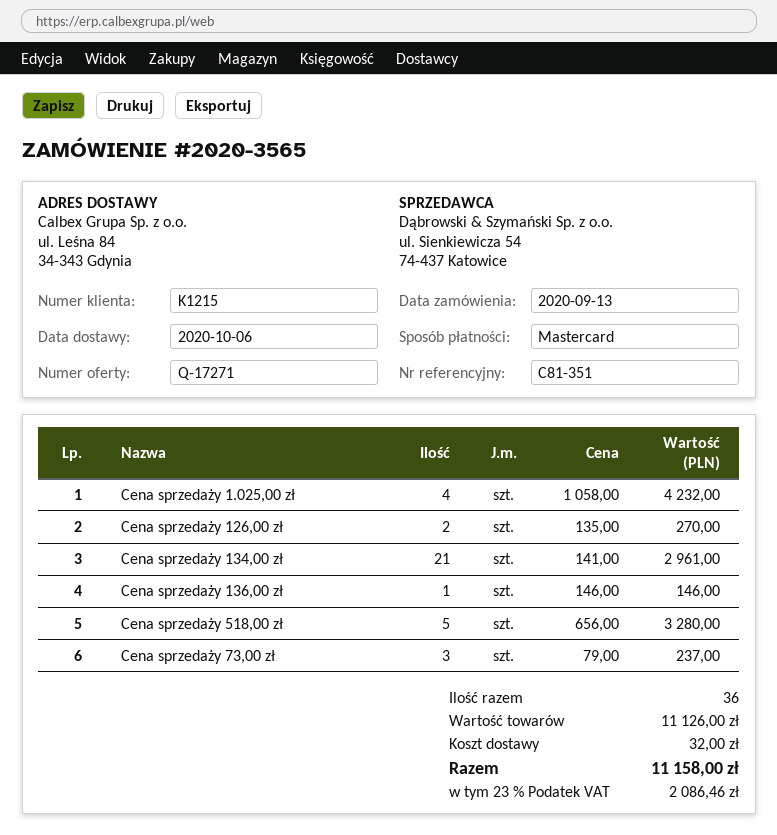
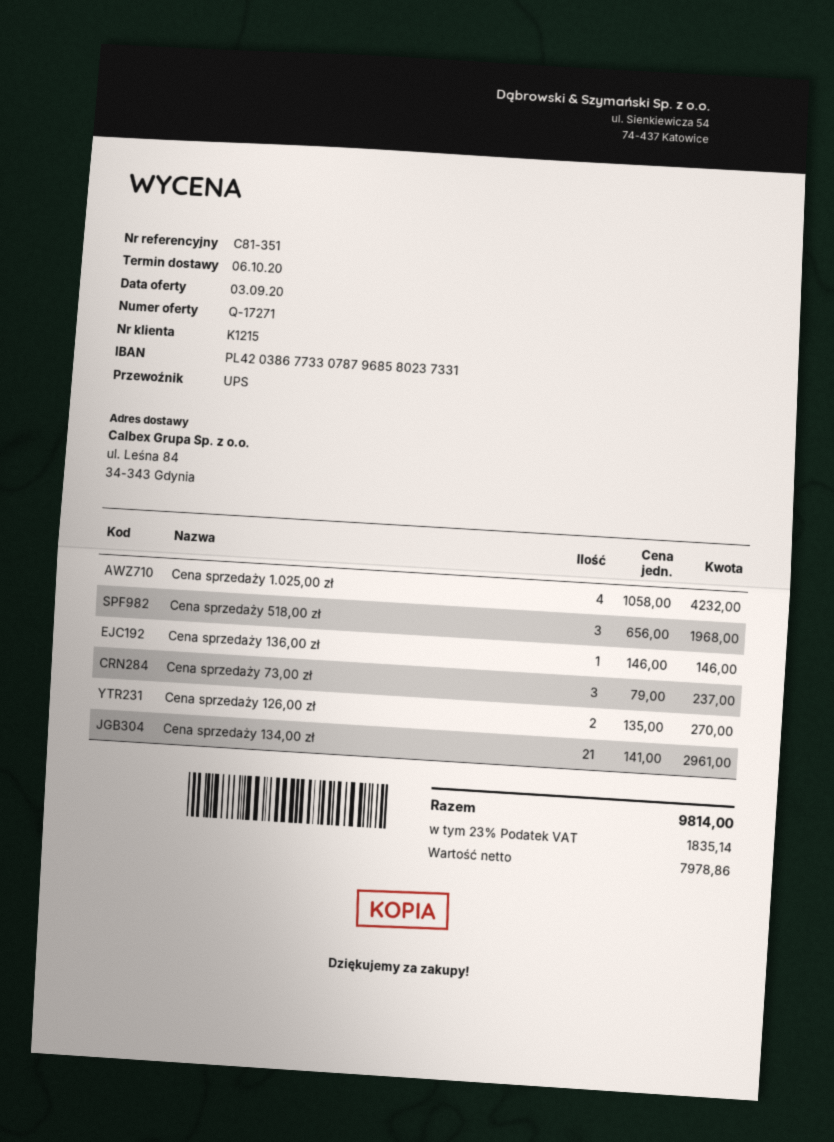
Cena sprzedaży 518,00 zł: 5 x 656.00 = 3280.00 -> 3 x 656.00 = 1968.00
shipping: 32.00 -> none
tax: 23% = 2086.46 -> 23% = 1835.14
total: 11158.00 -> 9814.00

